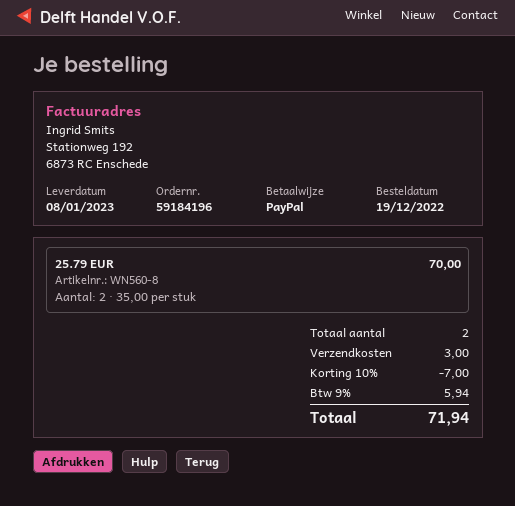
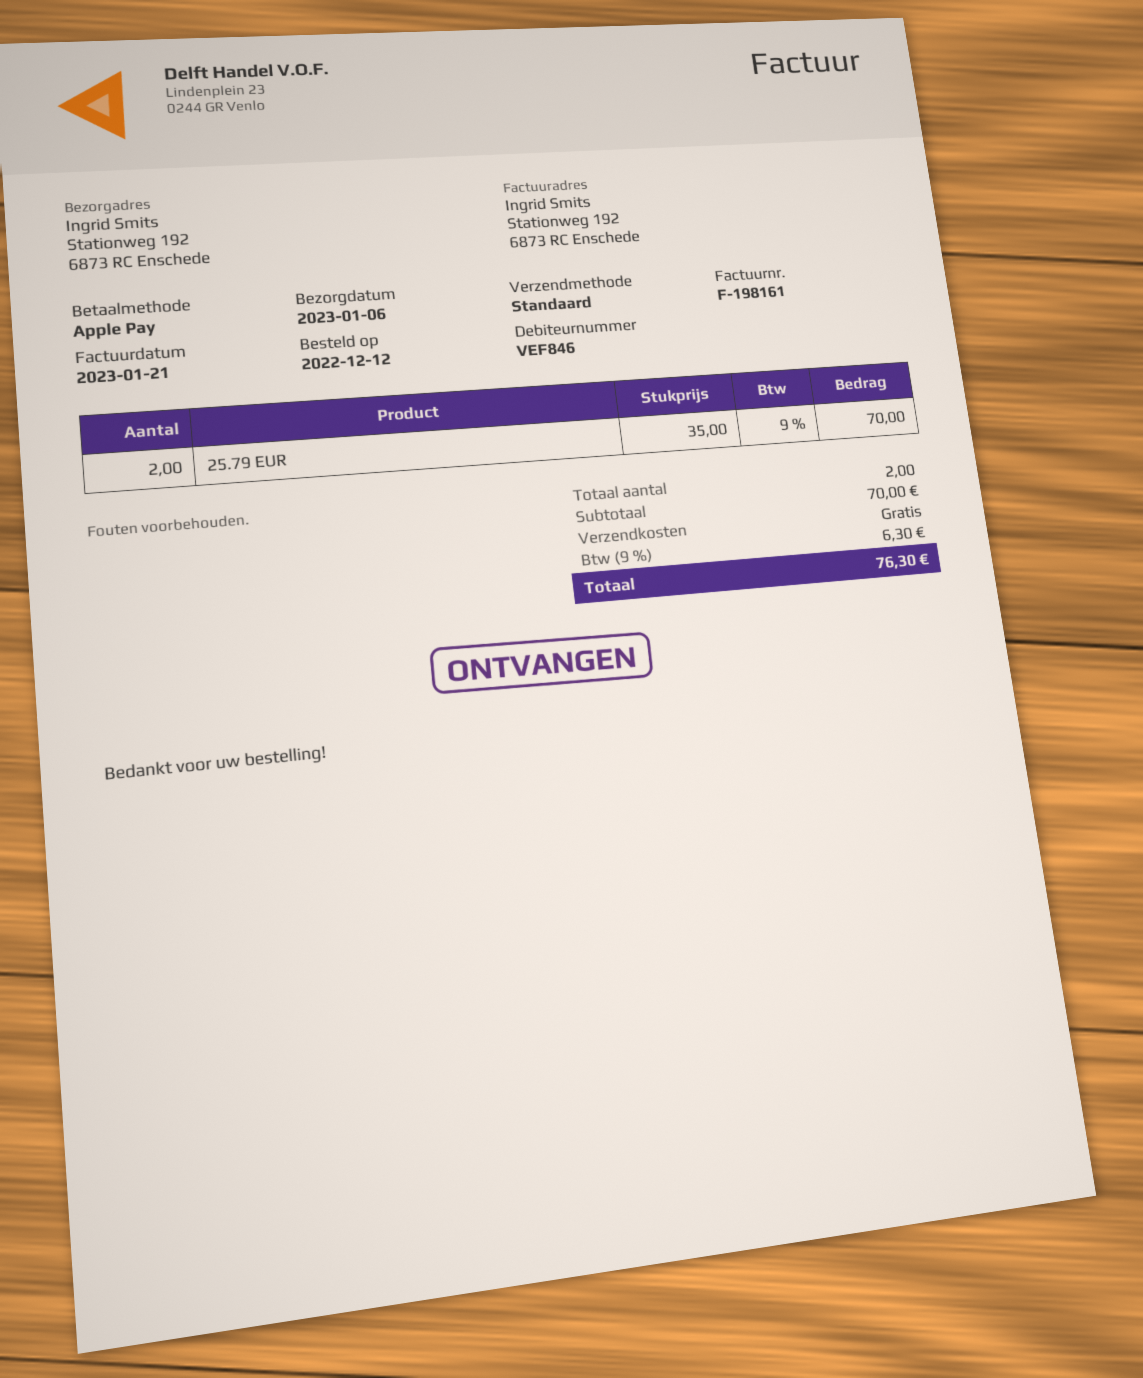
order date: 2022-12-19 -> 2022-12-12
delivery date: 2023-01-08 -> 2023-01-06
payment method: PayPal -> Apple Pay
discount: 10% = 7.00 -> none
shipping: 3.00 -> 0.00
tax: 9% = 5.94 -> 9% = 6.30
total: 71.94 -> 76.30

